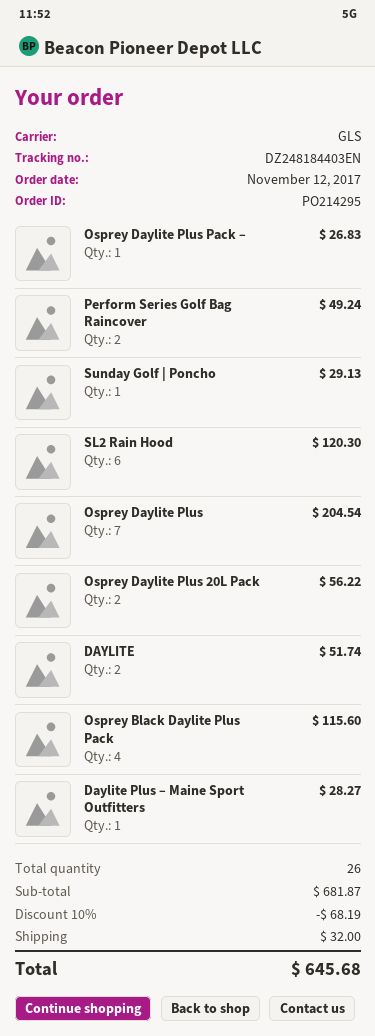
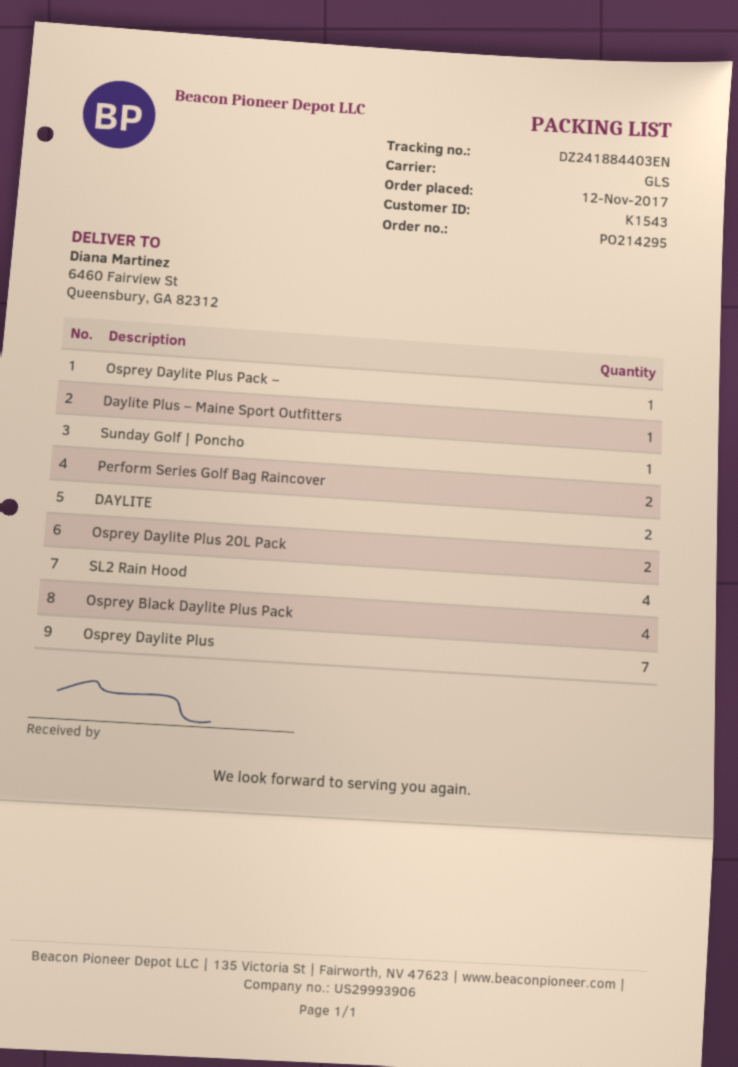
tracking number: DZ248184403EN -> DZ241884403EN
SL2 Rain Hood: 6 -> 4

